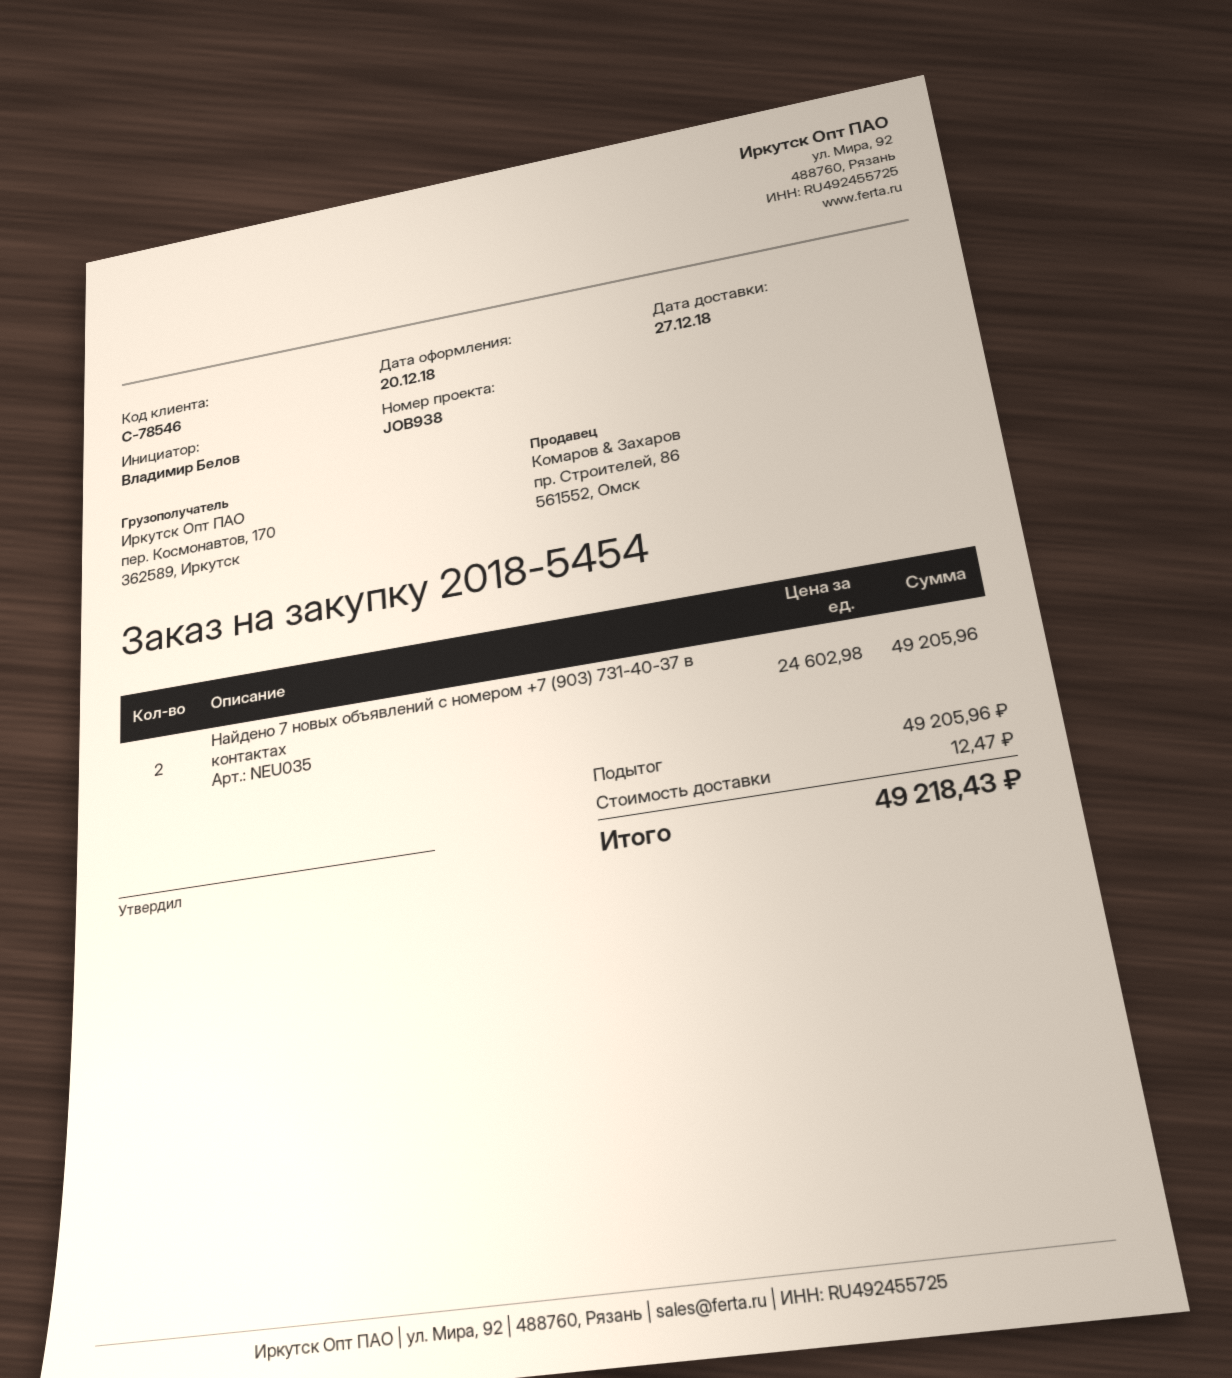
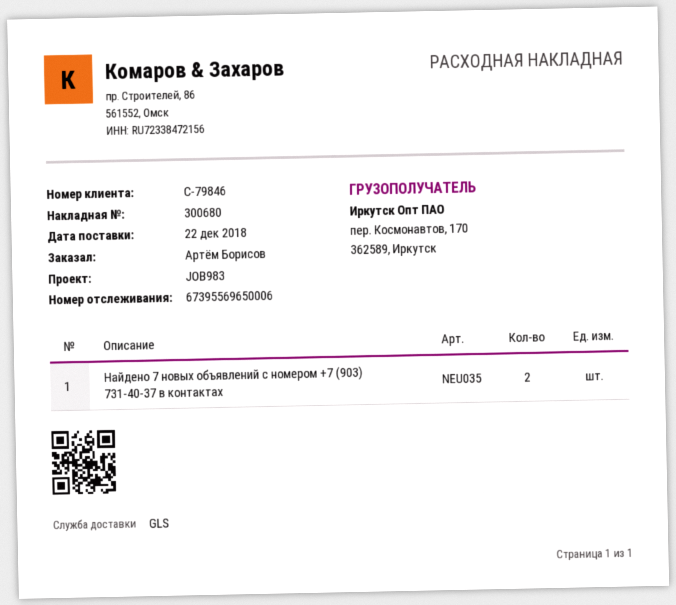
delivery date: 2018-12-27 -> 2018-12-22
customer number: C-78546 -> C-79846
reference: JOB938 -> JOB983
ordered by: Владимир Белов -> Артём Борисов

